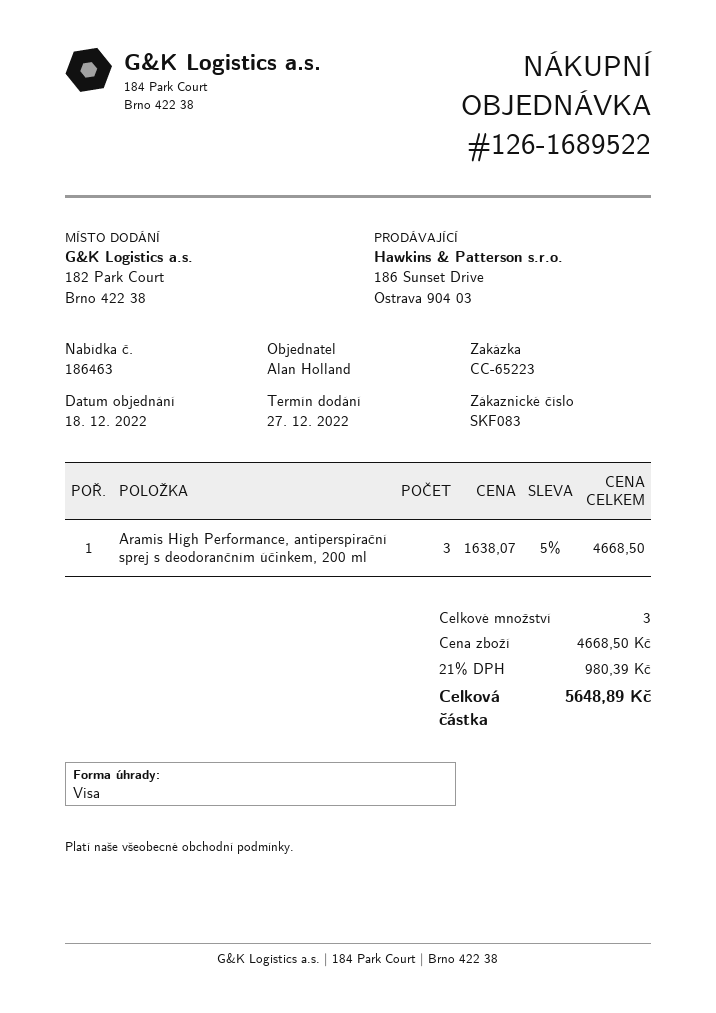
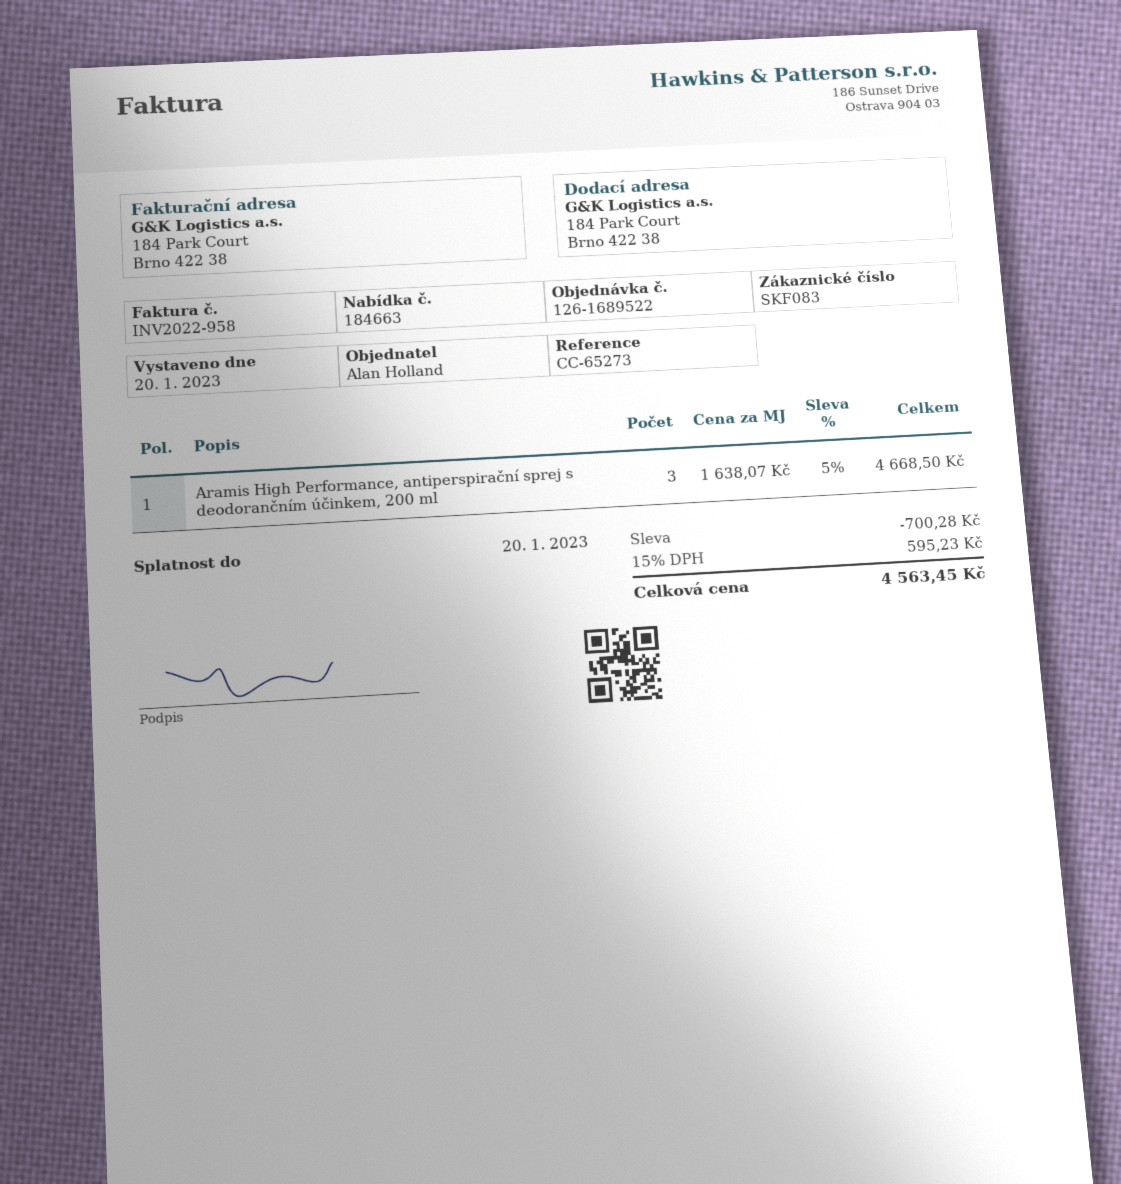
quote number: 186463 -> 184663
reference: CC-65223 -> CC-65273
ship to: 182 Park Court, Brno 422 38 -> 184 Park Court, Brno 422 38
discount: none -> 700.28
tax: 21% = 980.39 -> 15% = 595.23
total: 5648.89 -> 4563.45

